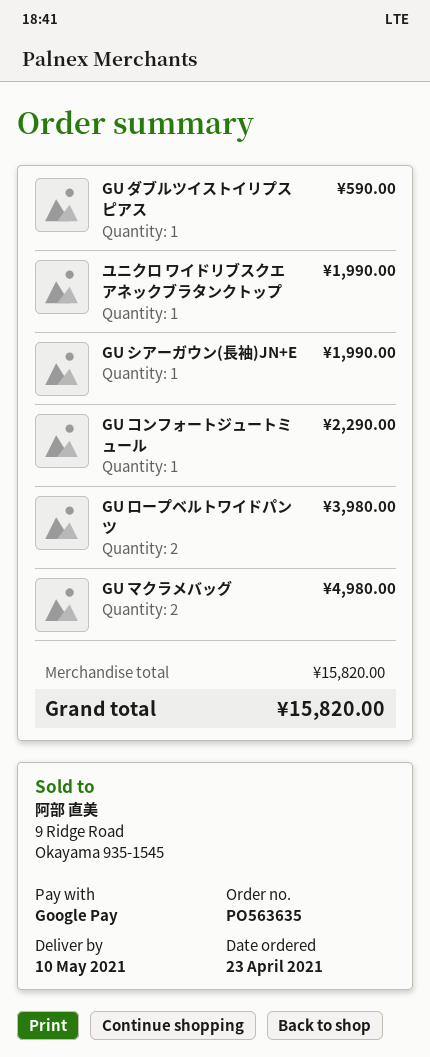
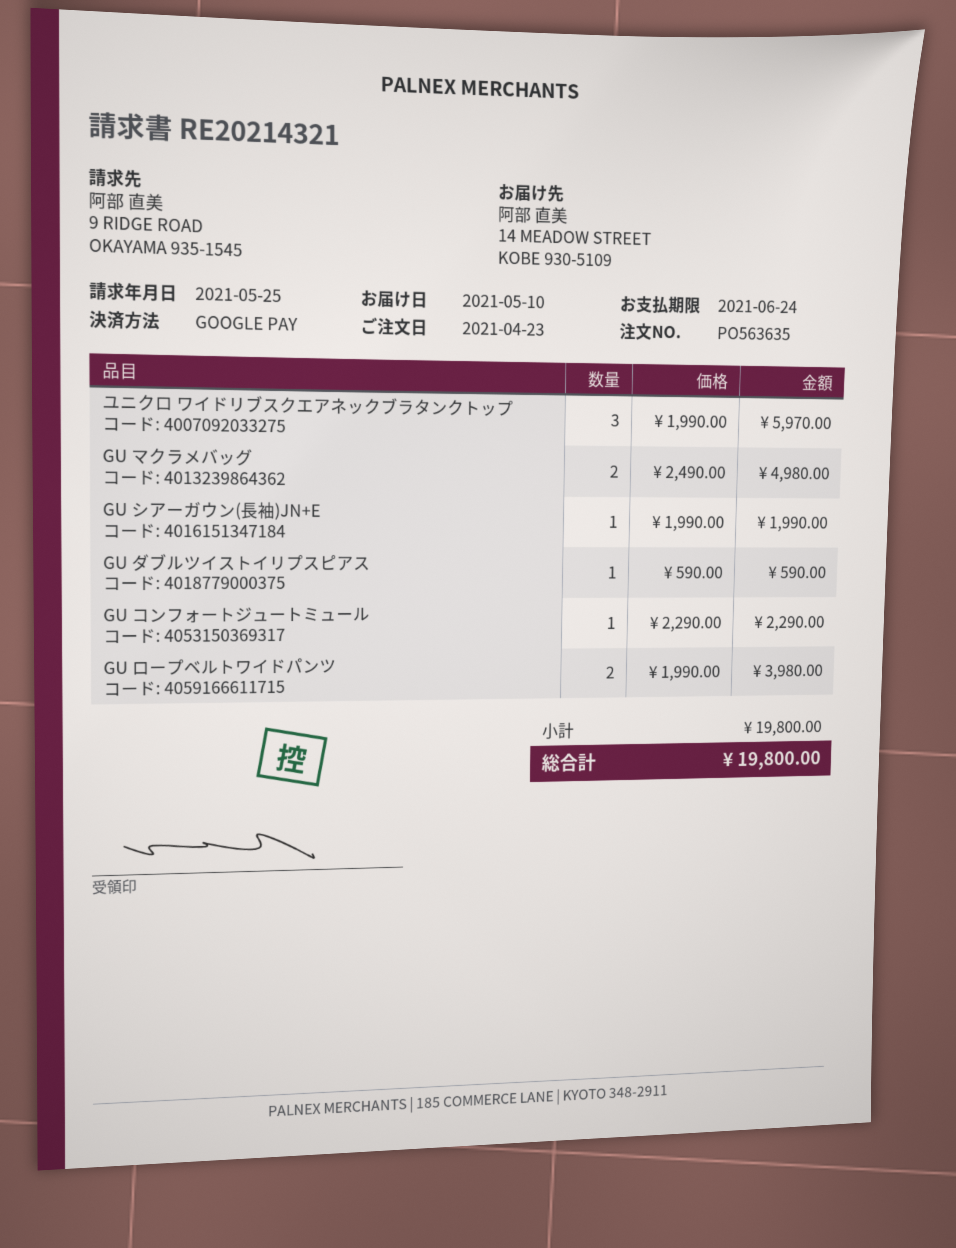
ユニクロ ワイドリブスクエアネックブラタンクトップ: 1 for 1990.00 -> 3 for 5970.00
subtotal: 15820.00 -> 19800.00
total: 15820.00 -> 19800.00

